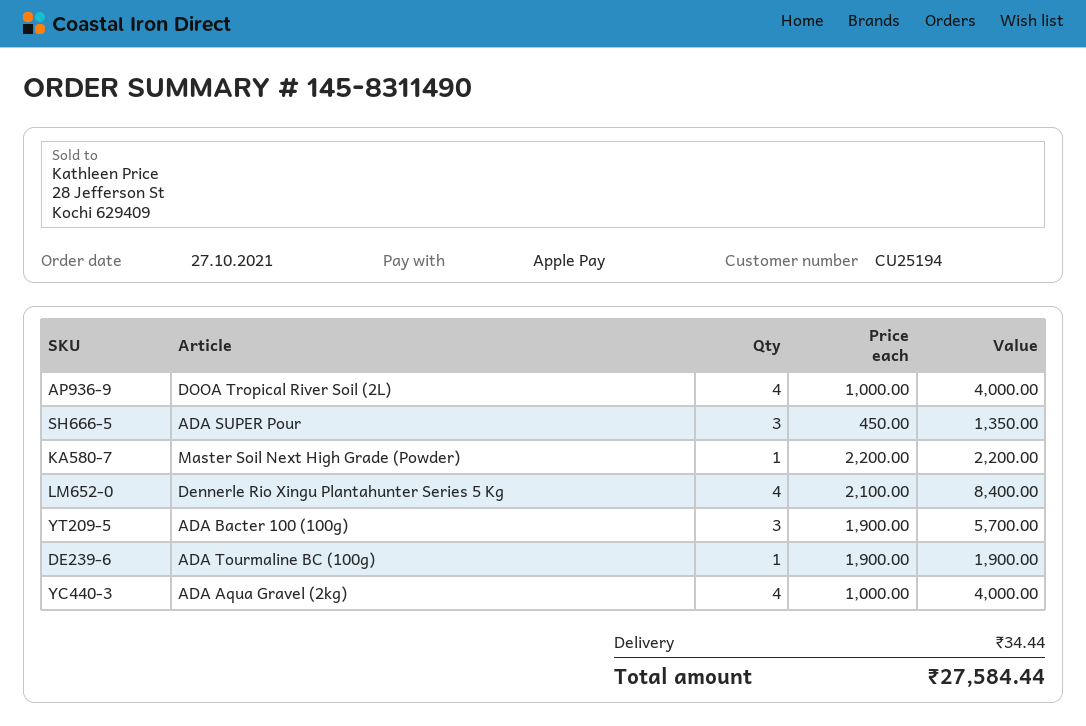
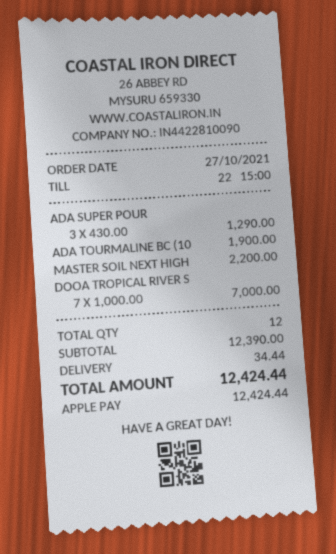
DOOA Tropical River Soil (2L): 4 x 1000.00 = 4000.00 -> 7 x 1000.00 = 7000.00
ADA SUPER Pour: 3 x 450.00 = 1350.00 -> 3 x 430.00 = 1290.00
Dennerle Rio Xingu Plantahunter Series 5 Kg: 4 x 2100.00 = 8400.00 -> none
ADA Bacter 100 (100g): 3 x 1900.00 = 5700.00 -> none
ADA Aqua Gravel (2kg): 4 x 1000.00 = 4000.00 -> none
total: 27584.44 -> 12424.44

